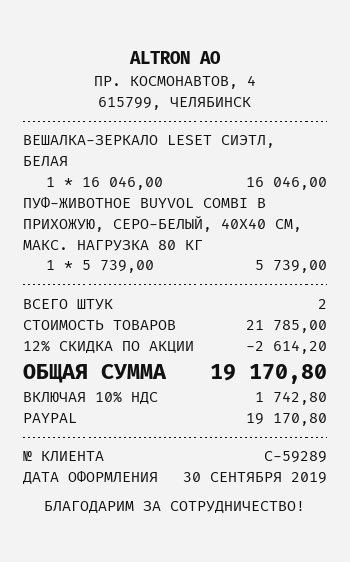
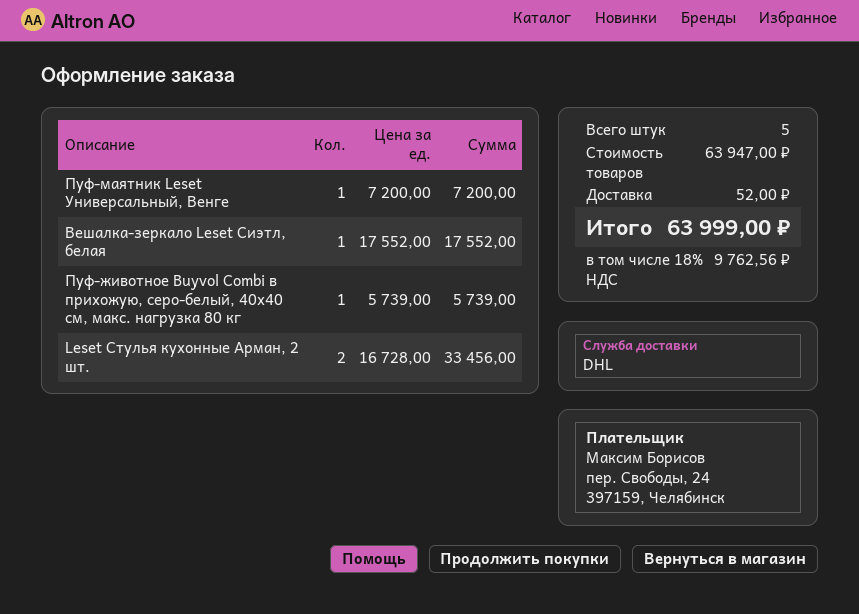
ВЕШАЛКА-ЗЕРКАЛО LESET СИЭТЛ, БЕЛАЯ: 1 x 16046.00 = 16046.00 -> 1 x 17552.00 = 17552.00
Пуф-маятник Leset Универсальный, Венге: none -> 1 x 7200.00 = 7200.00
Leset Стулья кухонные Арман, 2 шт.: none -> 2 x 16728.00 = 33456.00
total quantity: 2 -> 5
subtotal: 21785.00 -> 63947.00
discount: 12% = 2614.20 -> none
shipping: none -> 52.00
tax: 10% = 1742.80 -> 18% = 9762.56
total: 19170.80 -> 63999.00

